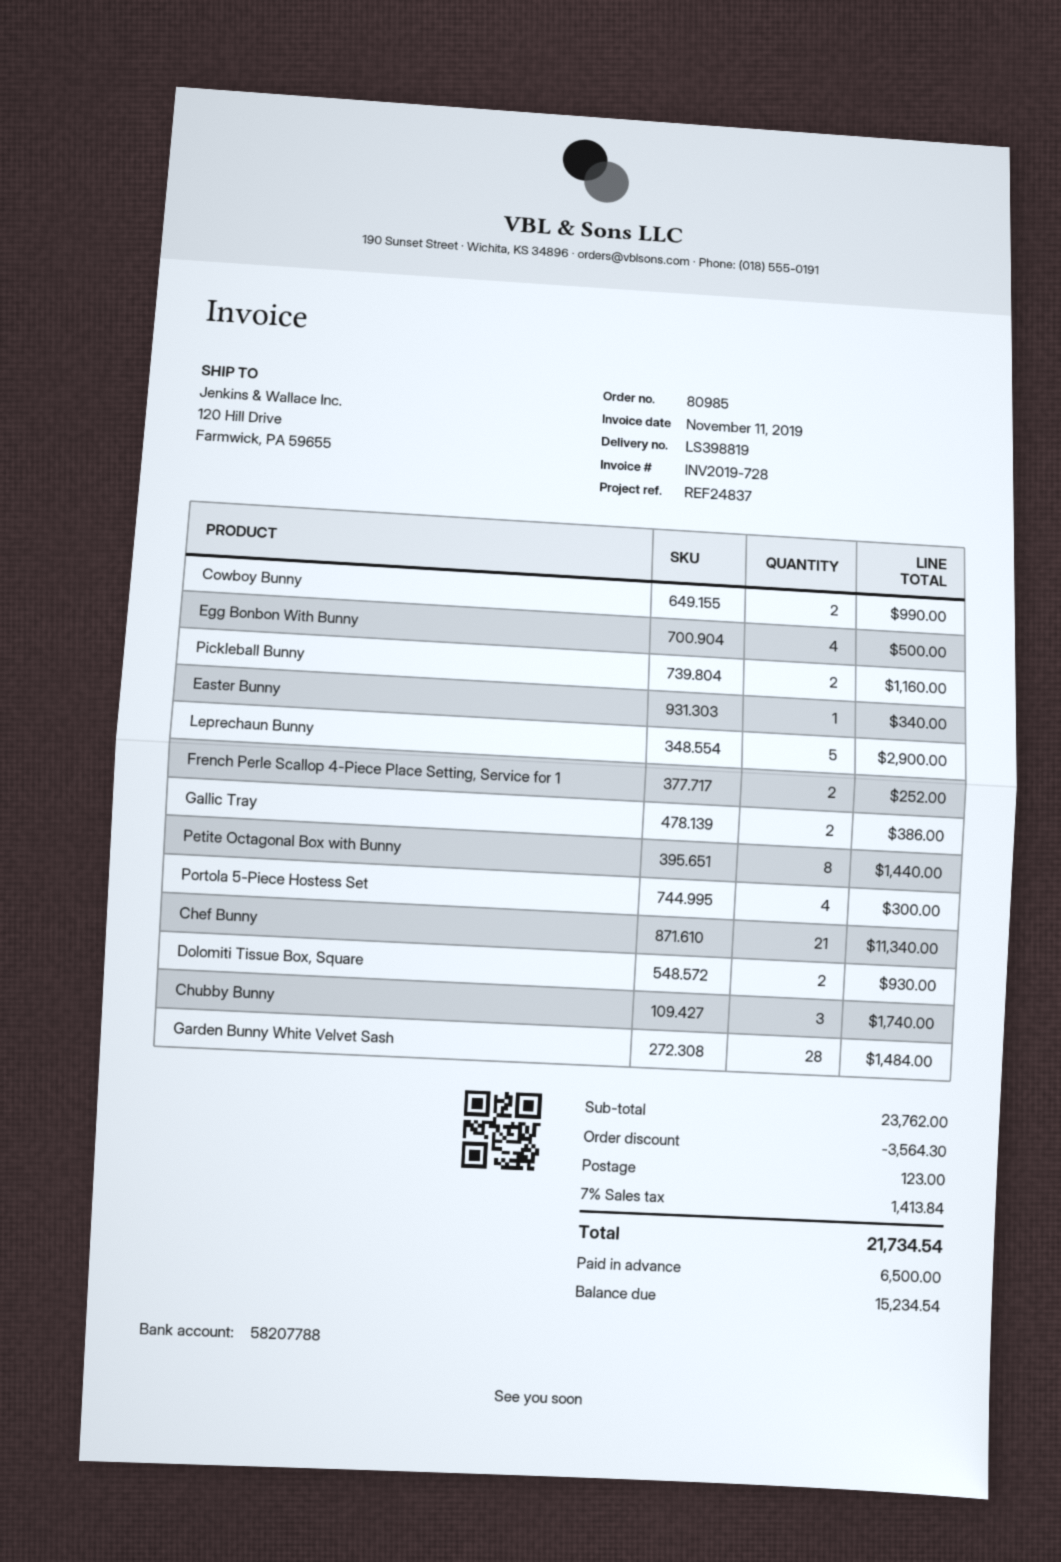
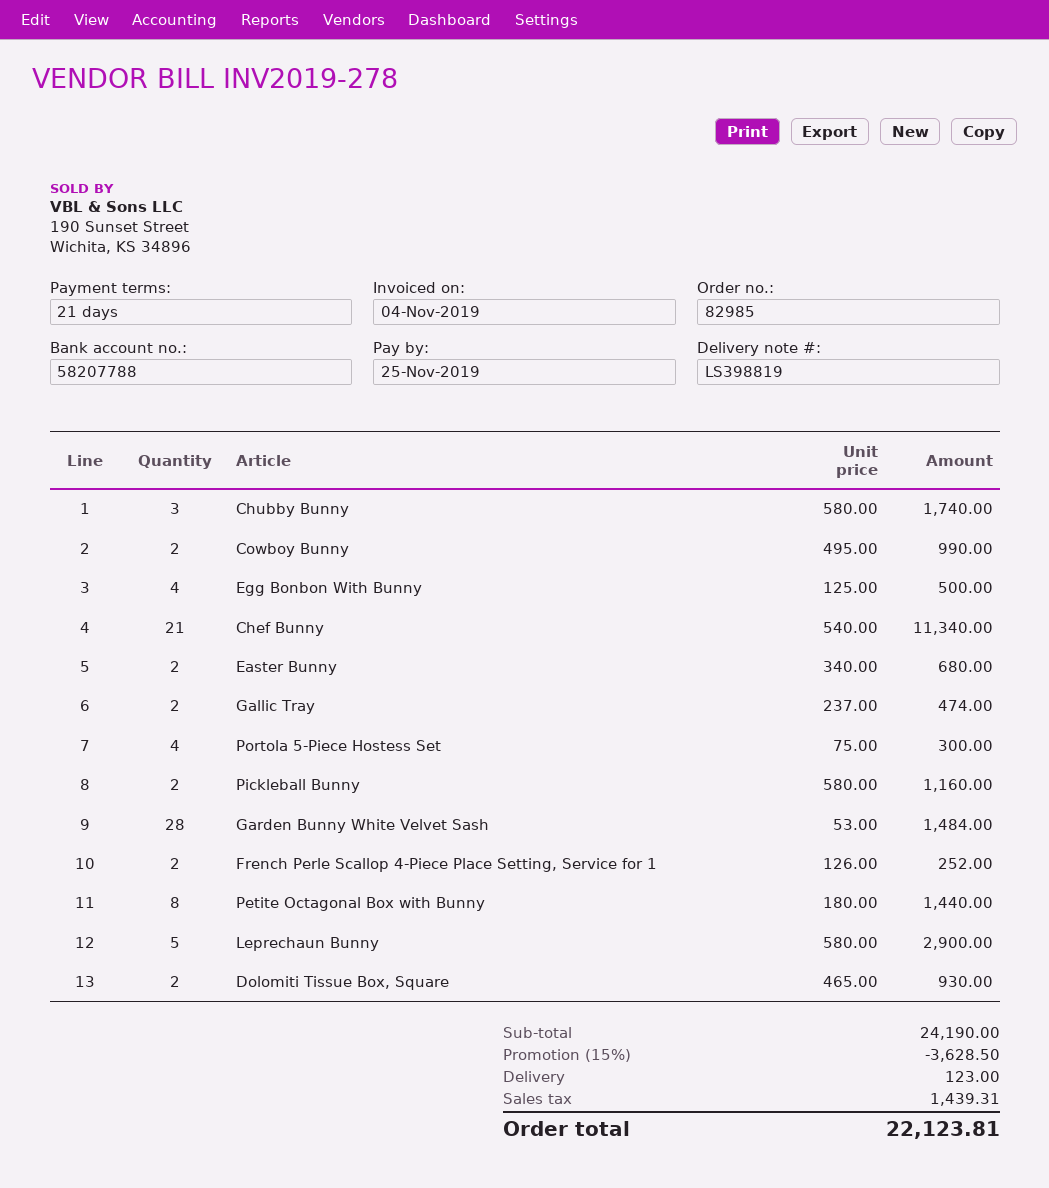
order number: 80985 -> 82985
invoice number: INV2019-728 -> INV2019-278
invoice date: 2019-11-11 -> 2019-11-04
Easter Bunny: 1 for 340.00 -> 2 for 680.00
Gallic Tray: 2 for 386.00 -> 2 for 474.00
subtotal: 23762.00 -> 24190.00
discount: 3564.30 -> 3628.50
tax: 1413.84 -> 1439.31
total: 21734.54 -> 22123.81

